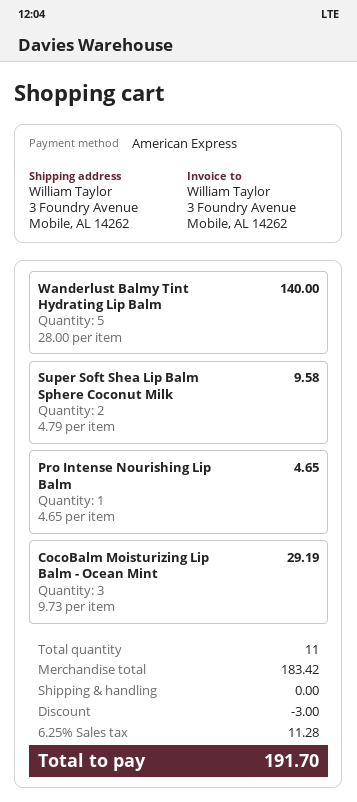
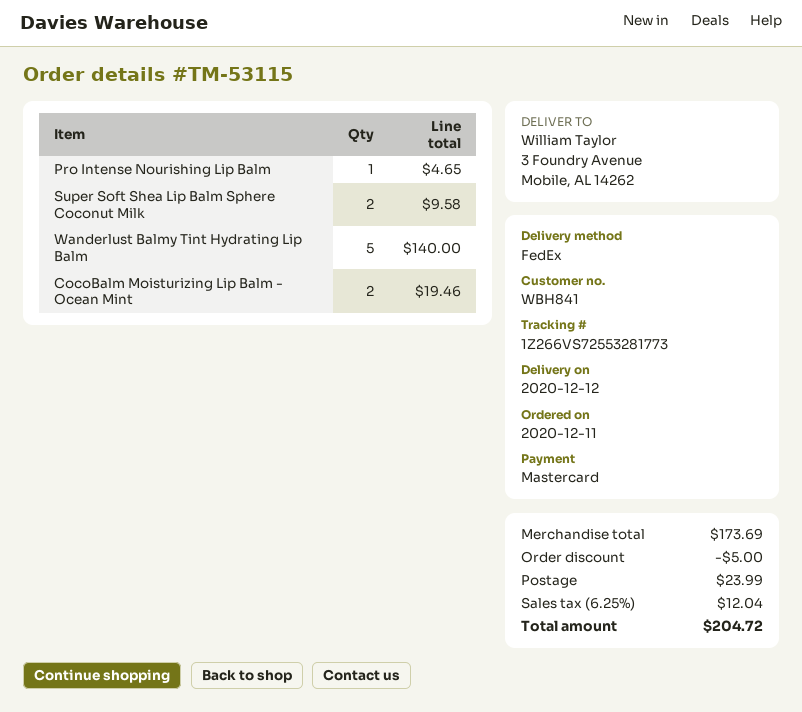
payment method: American Express -> Mastercard
CocoBalm Moisturizing Lip Balm - Ocean Mint: 3 for 29.19 -> 2 for 19.46
subtotal: 183.42 -> 173.69
discount: 3.00 -> 5.00
shipping: 0.00 -> 23.99
tax: 6.25% = 11.28 -> 6.25% = 12.04
total: 191.70 -> 204.72

